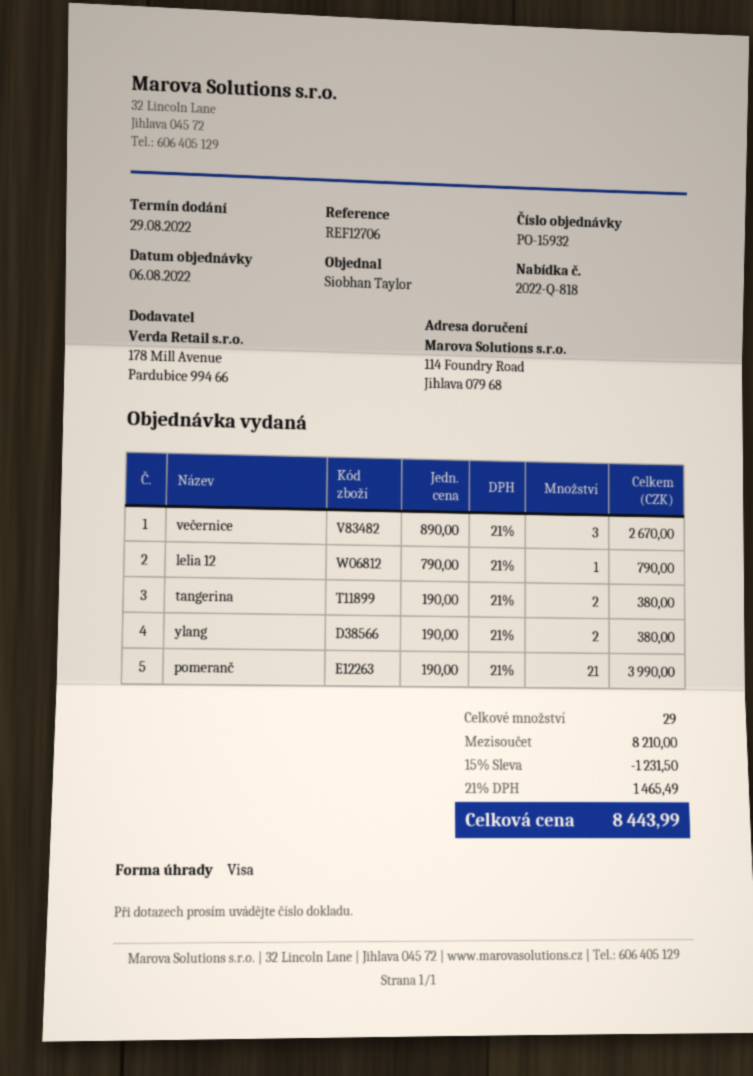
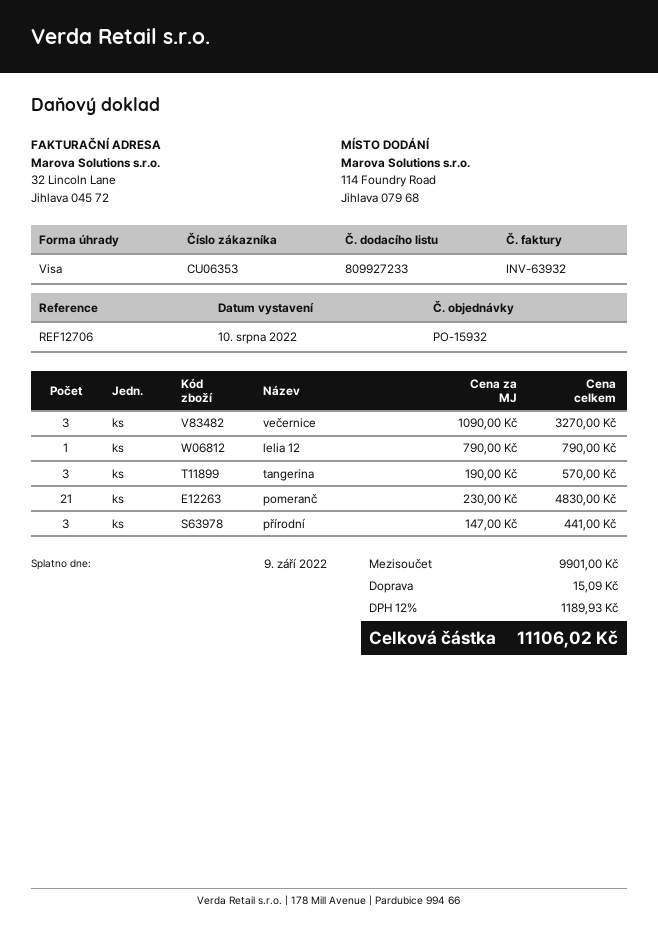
večernice: 3 x 890.00 = 2670.00 -> 3 x 1090.00 = 3270.00
tangerina: 2 x 190.00 = 380.00 -> 3 x 190.00 = 570.00
ylang: 2 x 190.00 = 380.00 -> none
pomeranč: 21 x 190.00 = 3990.00 -> 21 x 230.00 = 4830.00
přírodní: none -> 3 x 147.00 = 441.00
subtotal: 8210.00 -> 9901.00
discount: 15% = 1231.50 -> none
shipping: none -> 15.09
tax: 21% = 1465.49 -> 12% = 1189.93
total: 8443.99 -> 11106.02

